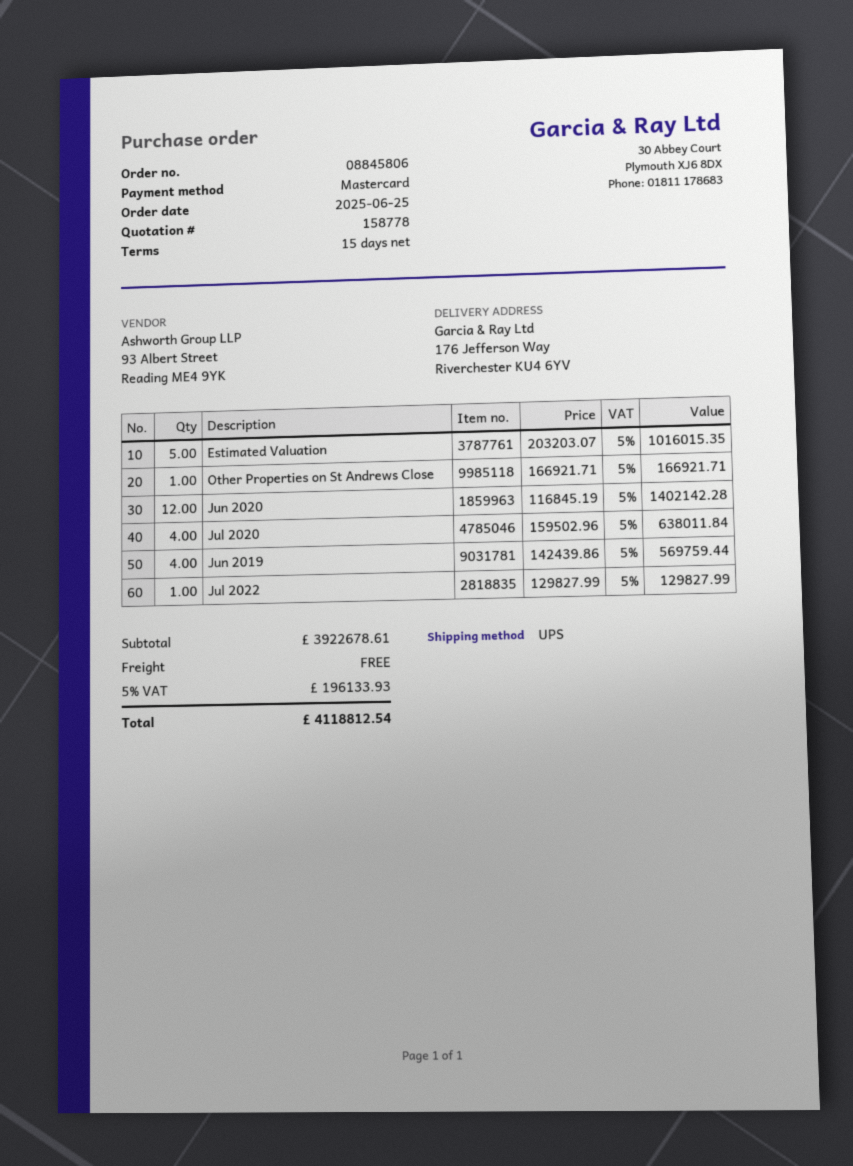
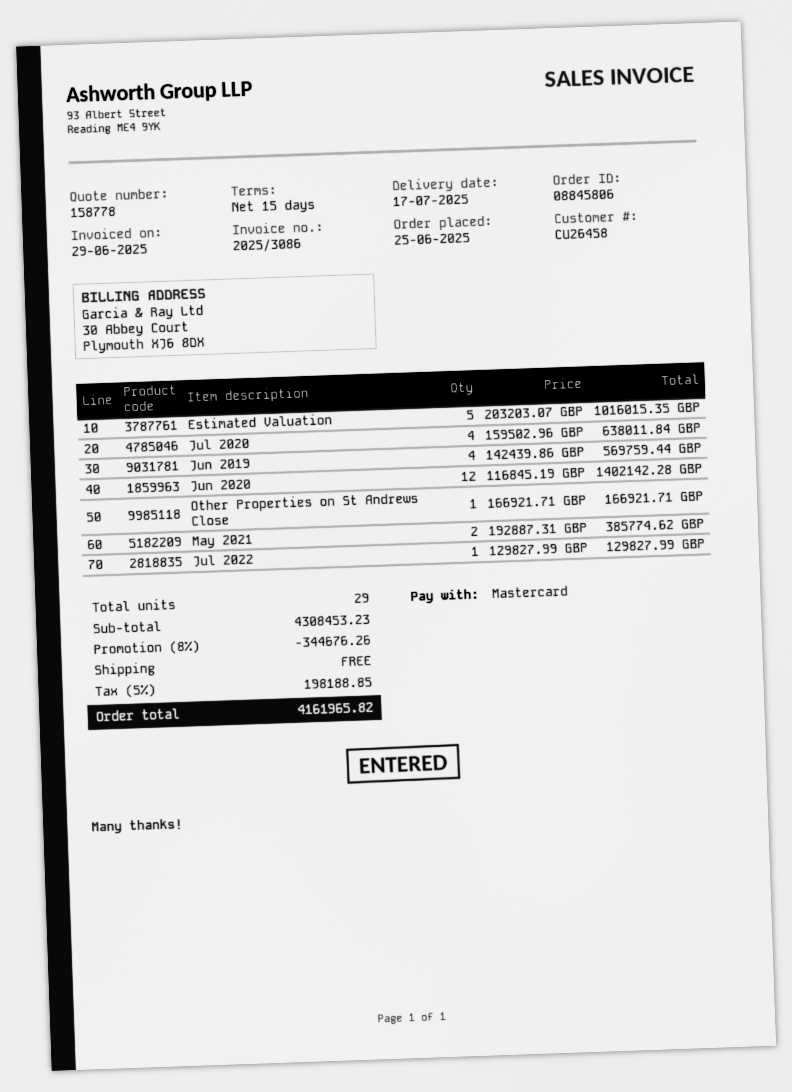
May 2021: none -> 2 x 192887.31 = 385774.62
subtotal: 3922678.61 -> 4308453.23
discount: none -> 8% = 344676.26
tax: 5% = 196133.93 -> 5% = 198188.85
total: 4118812.54 -> 4161965.82

